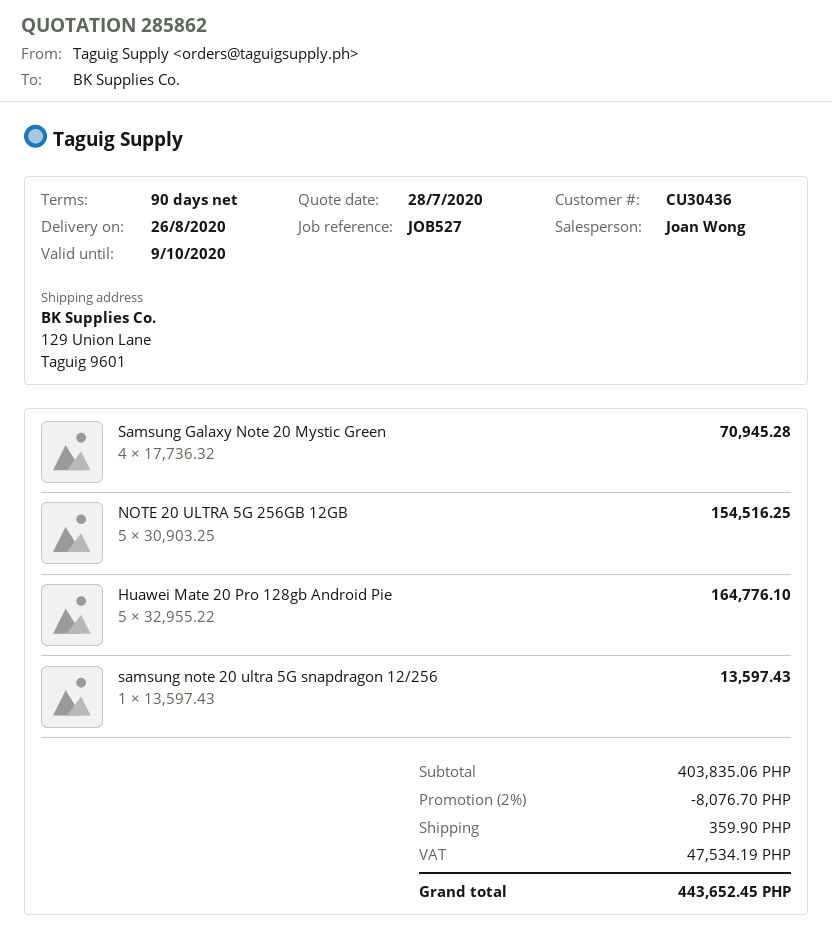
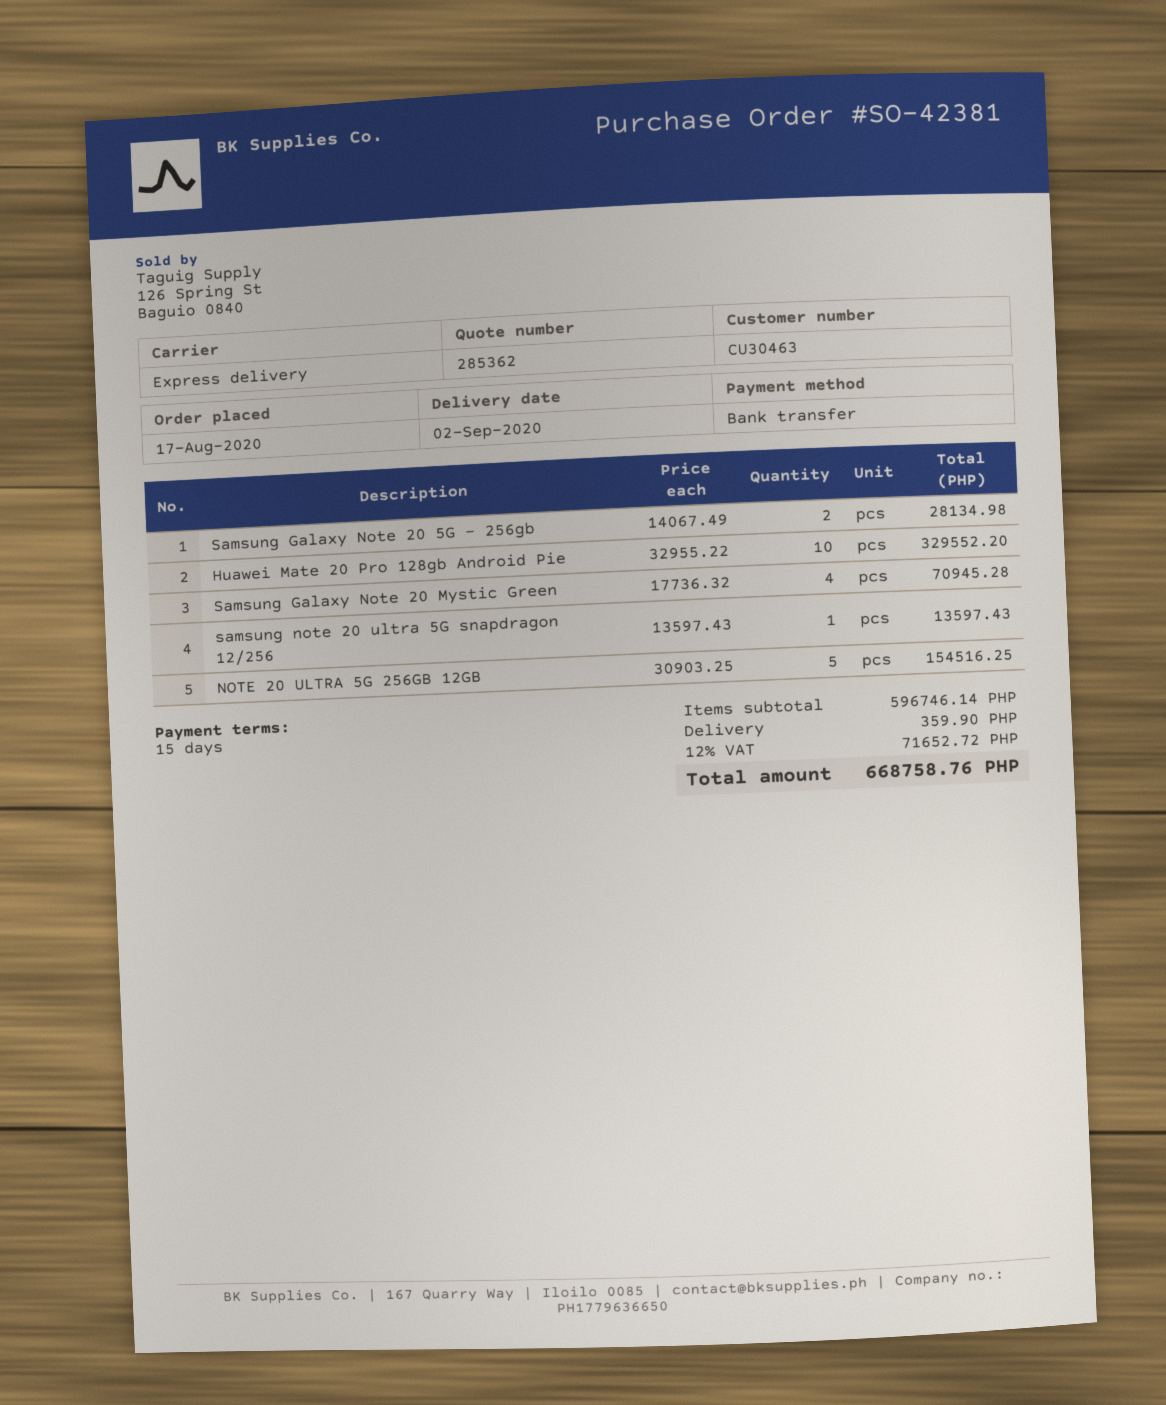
quote number: 285862 -> 285362
delivery date: 2020-08-26 -> 2020-09-02
payment terms: 90 days -> 15 days
customer number: CU30436 -> CU30463
Huawei Mate 20 Pro 128gb Android Pie: 5 x 32955.22 = 164776.10 -> 10 x 32955.22 = 329552.20
Samsung Galaxy Note 20 5G - 256gb: none -> 2 x 14067.49 = 28134.98
subtotal: 403835.06 -> 596746.14
discount: 2% = 8076.70 -> none
tax: 47534.19 -> 71652.72
total: 443652.45 -> 668758.76

